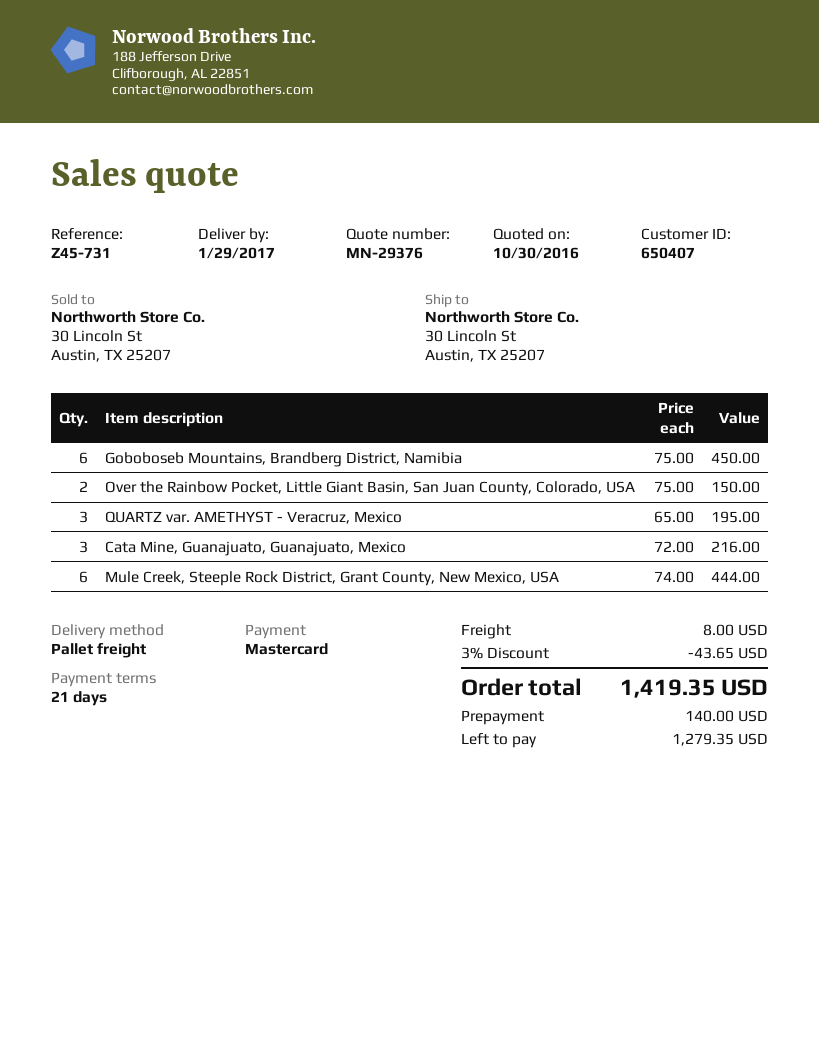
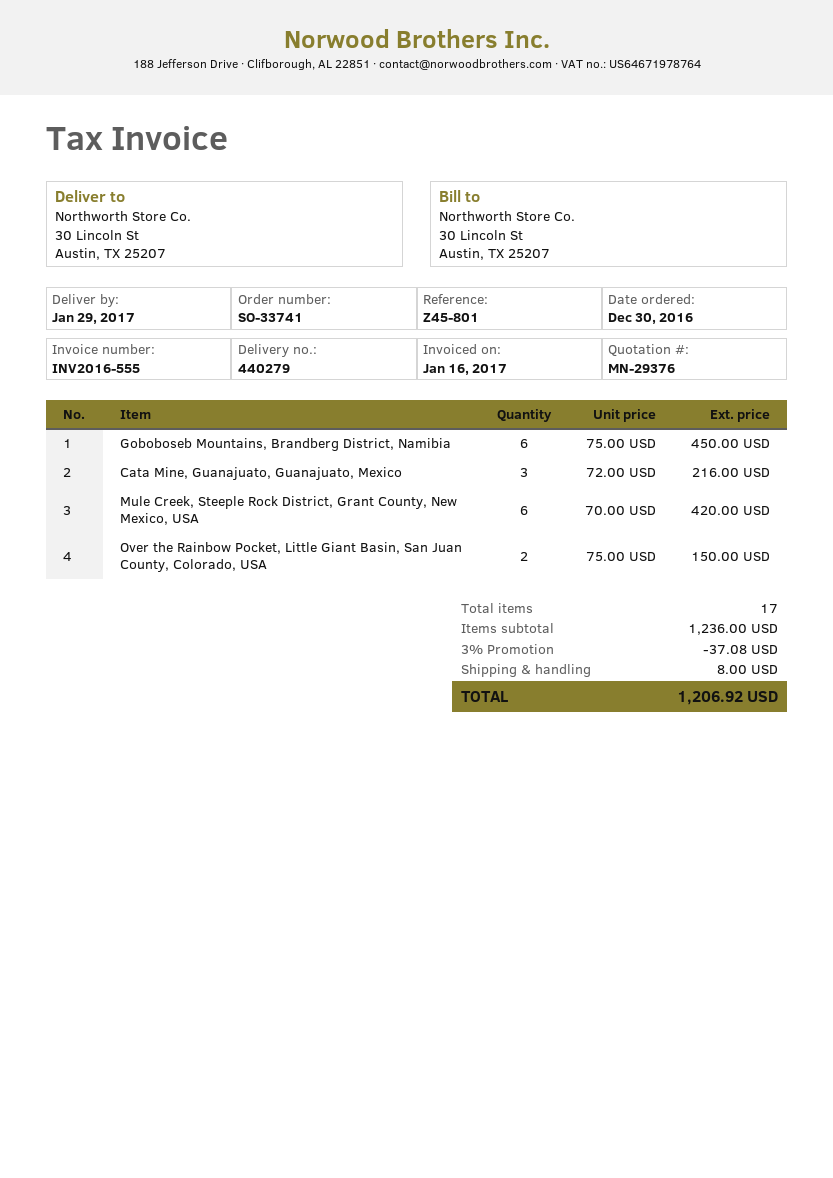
reference: Z45-731 -> Z45-801
QUARTZ var. AMETHYST - Veracruz, Mexico: 3 x 65.00 = 195.00 -> none
Mule Creek, Steeple Rock District, Grant County, New Mexico, USA: 6 x 74.00 = 444.00 -> 6 x 70.00 = 420.00
discount: 3% = 43.65 -> 3% = 37.08
total: 1419.35 -> 1206.92

